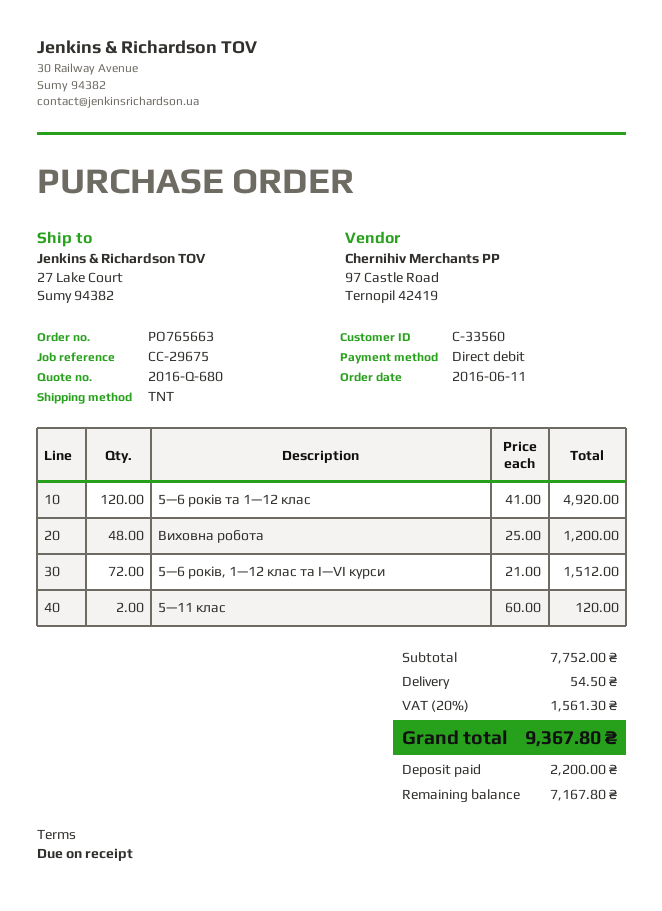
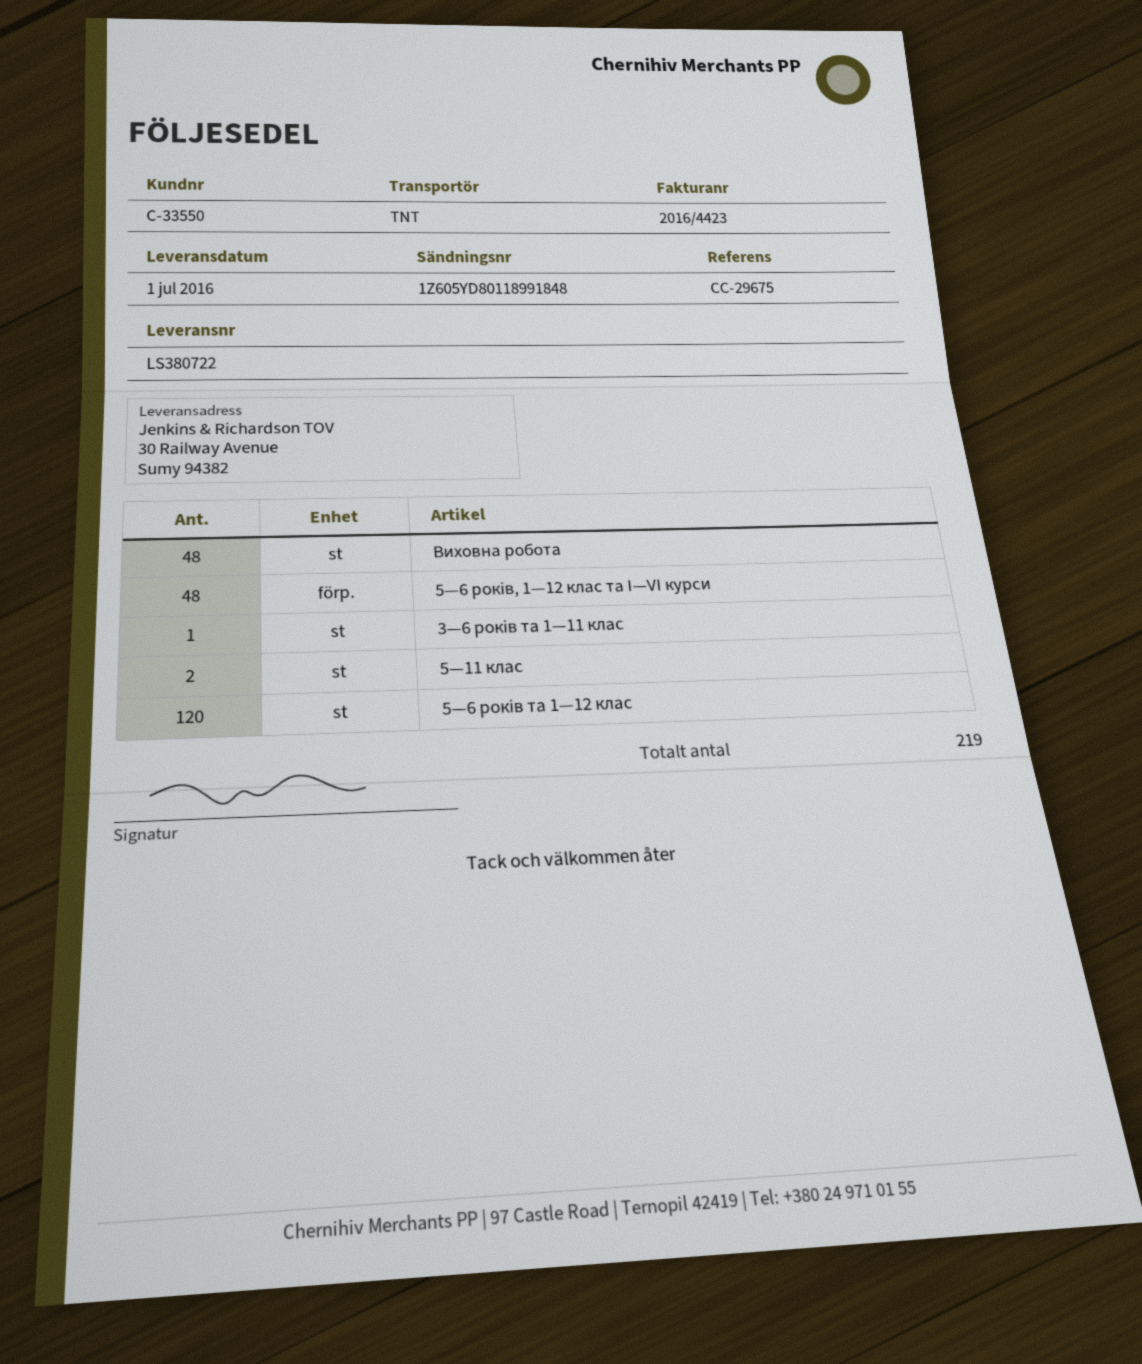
customer number: C-33560 -> C-33550
ship to: 27 Lake Court, Sumy 94382 -> 30 Railway Avenue, Sumy 94382
5—6 років, 1—12 клас та I—VI курси: 72 -> 48
3—6 років та 1—11 клас: none -> 1

